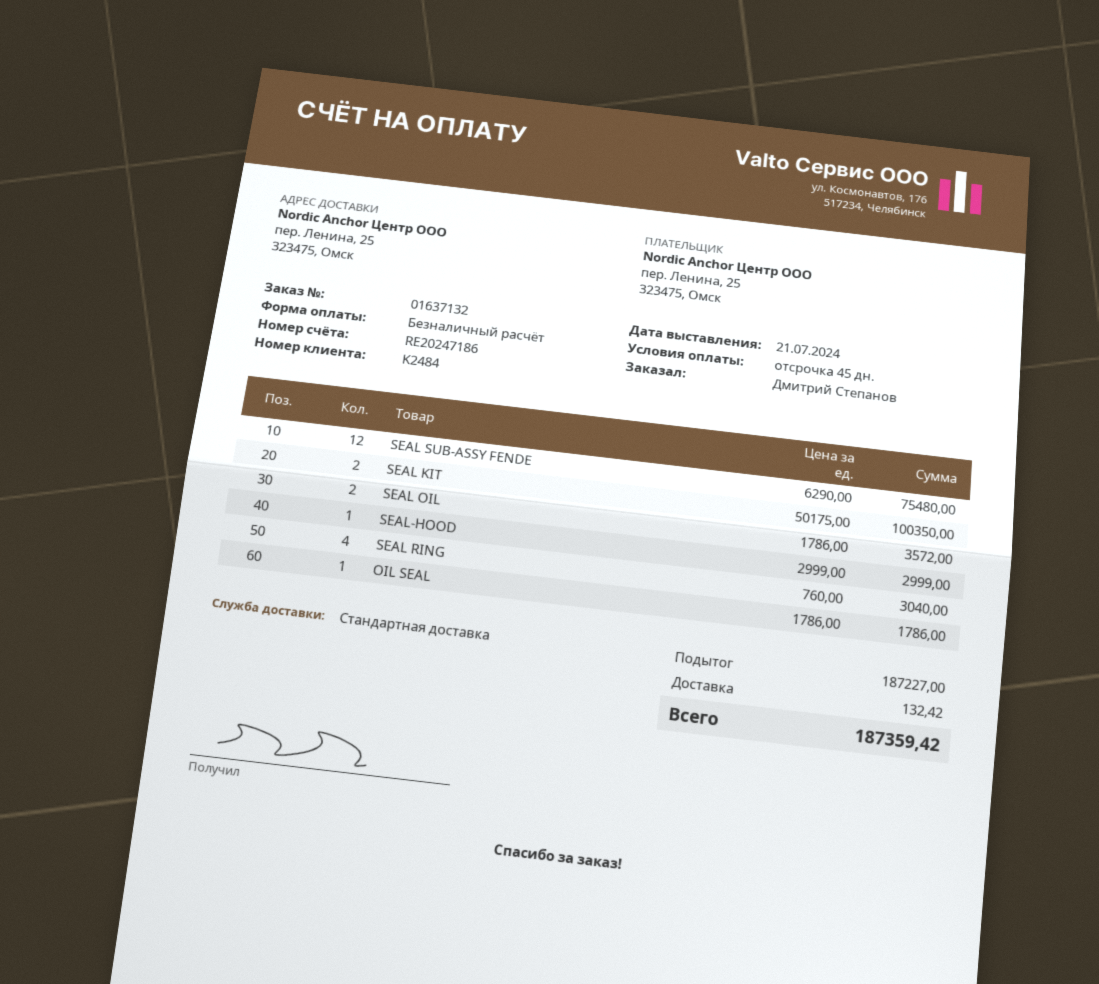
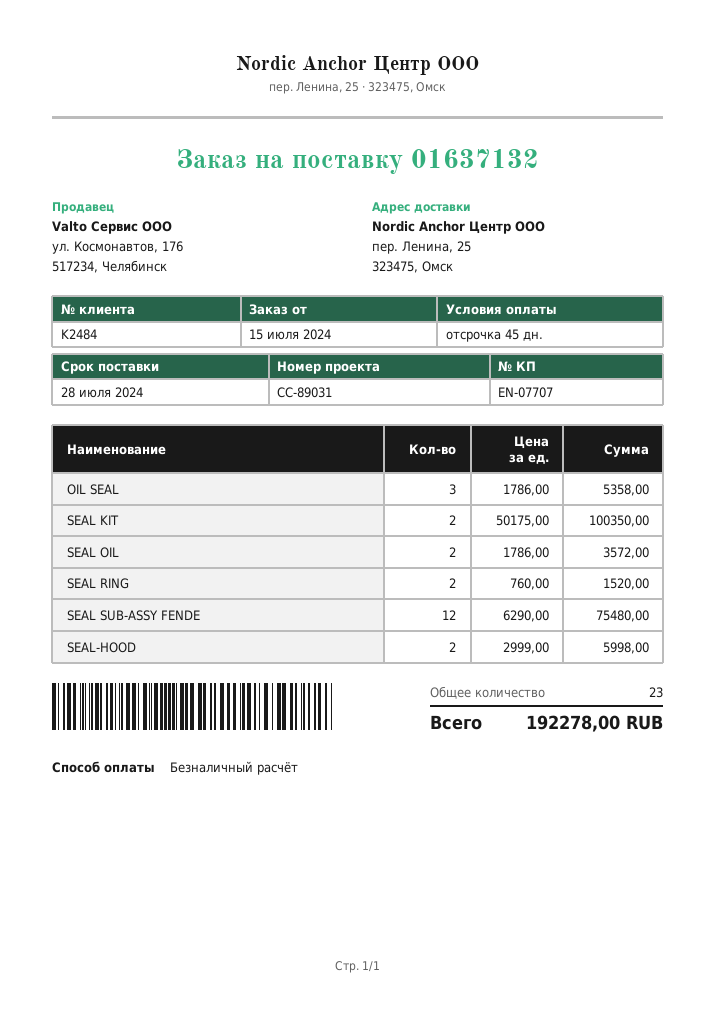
SEAL-HOOD: 1 x 2999.00 = 2999.00 -> 2 x 2999.00 = 5998.00
SEAL RING: 4 x 760.00 = 3040.00 -> 2 x 760.00 = 1520.00
OIL SEAL: 1 x 1786.00 = 1786.00 -> 3 x 1786.00 = 5358.00
shipping: 132.42 -> none
total: 187359.42 -> 192278.00

